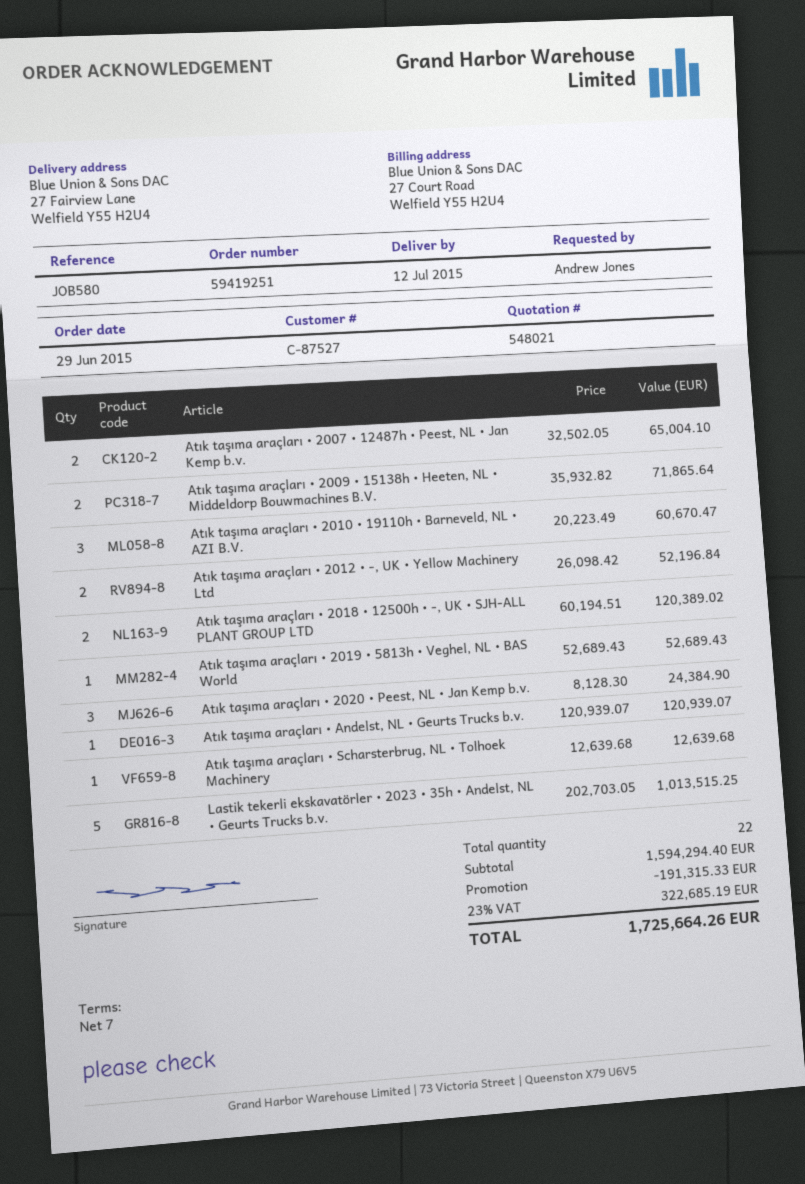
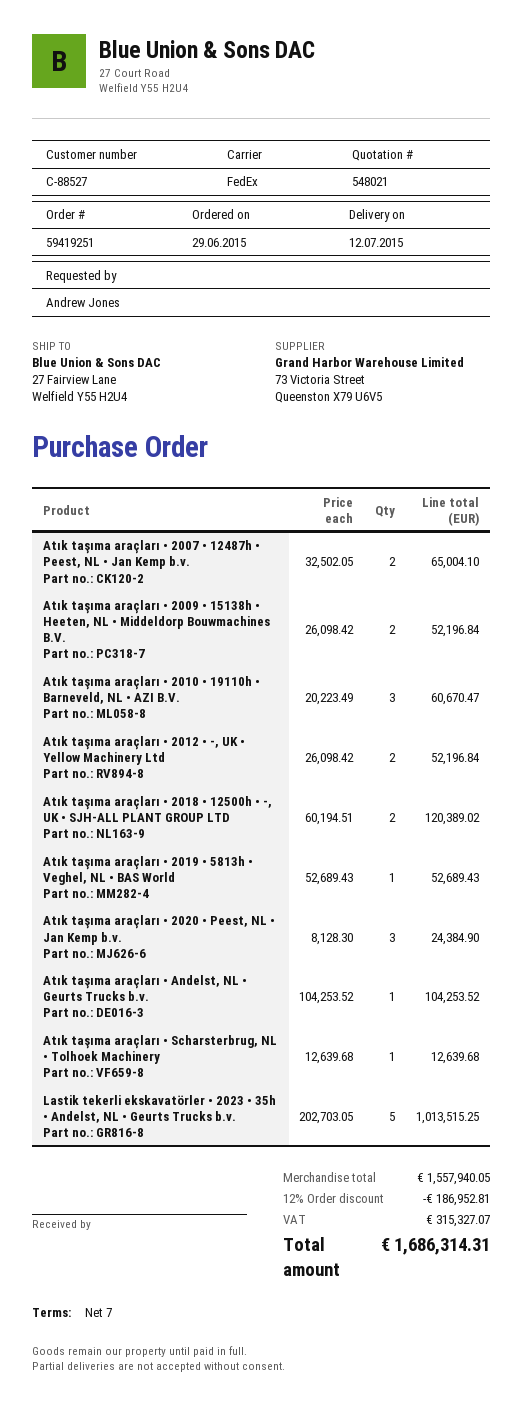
customer number: C-87527 -> C-88527
Atık taşıma araçları • 2009 • 15138h • Heeten, NL • Middeldorp Bouwmachines B.V.: 2 x 35932.82 = 71865.64 -> 2 x 26098.42 = 52196.84
Atık taşıma araçları • Andelst, NL • Geurts Trucks b.v.: 1 x 120939.07 = 120939.07 -> 1 x 104253.52 = 104253.52
subtotal: 1594294.40 -> 1557940.05
discount: 191315.33 -> 186952.81
tax: 322685.19 -> 315327.07
total: 1725664.26 -> 1686314.31

